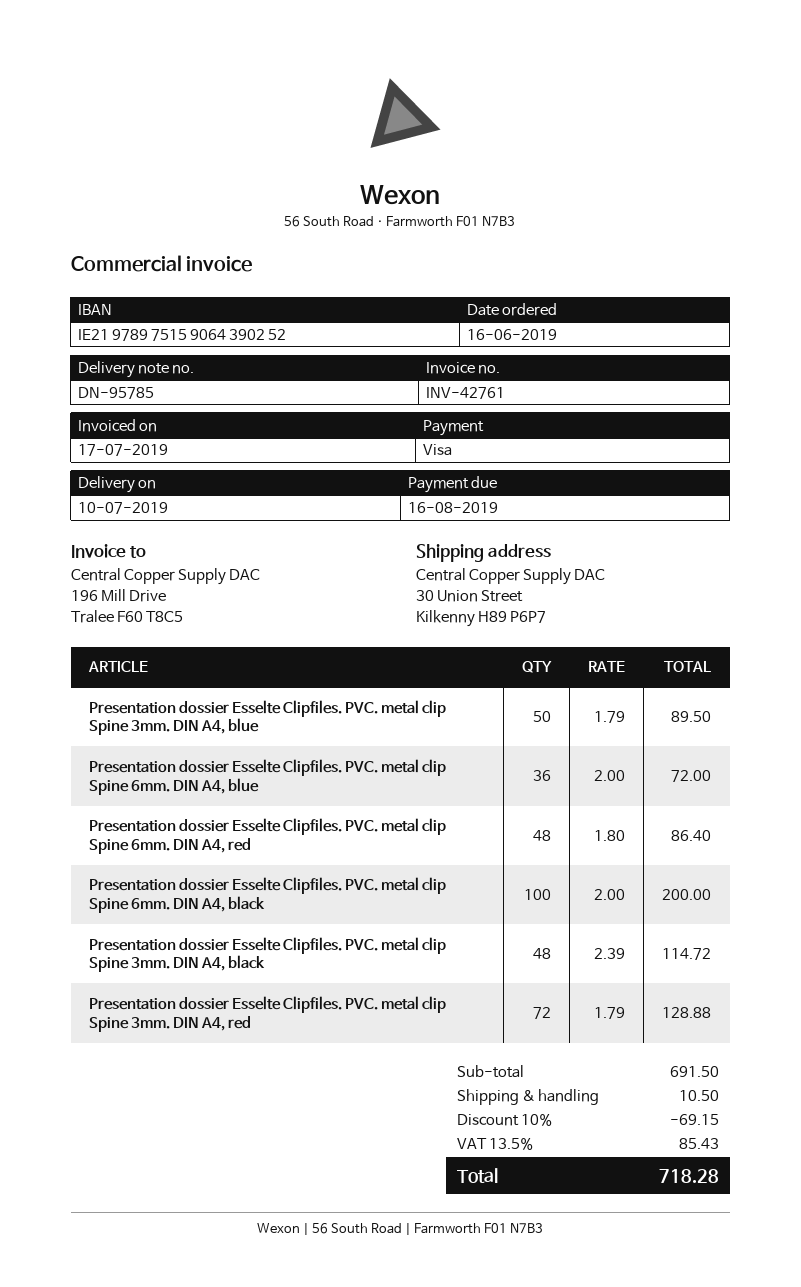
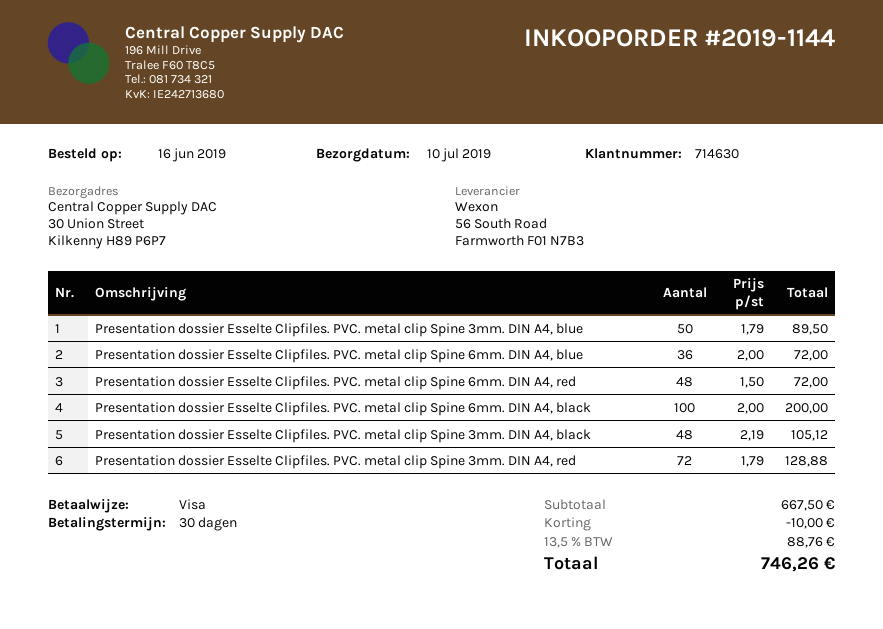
Presentation dossier Esselte Clipfiles. PVC. metal clip Spine 6mm. DIN A4, red: 48 x 1.80 = 86.40 -> 48 x 1.50 = 72.00
Presentation dossier Esselte Clipfiles. PVC. metal clip Spine 3mm. DIN A4, black: 48 x 2.39 = 114.72 -> 48 x 2.19 = 105.12
subtotal: 691.50 -> 667.50
discount: 69.15 -> 10.00
shipping: 10.50 -> none
tax: 13.5% = 85.43 -> 13.5% = 88.76
total: 718.28 -> 746.26

